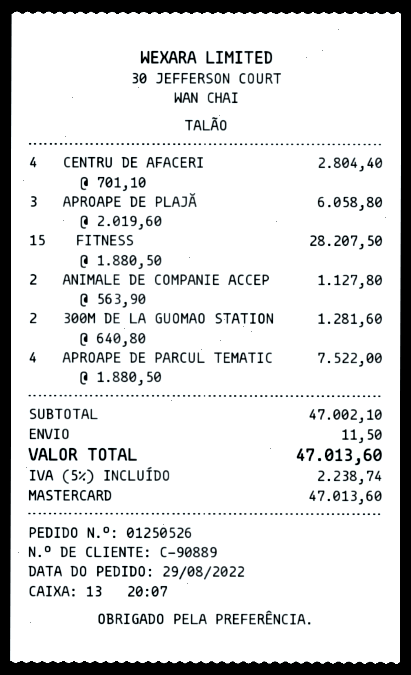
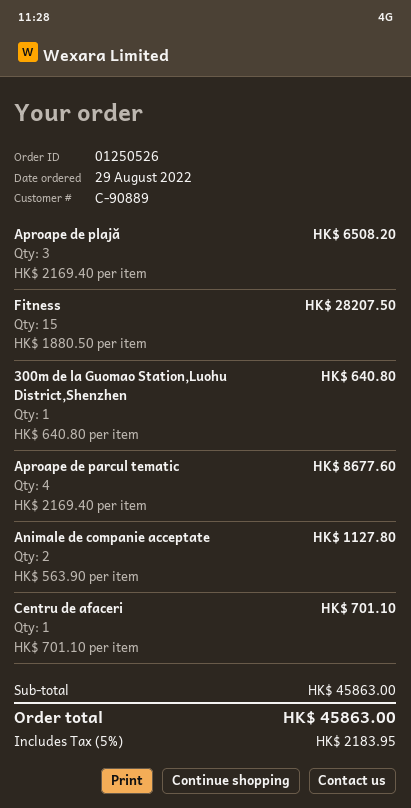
CENTRU DE AFACERI: 4 x 701.10 = 2804.40 -> 1 x 701.10 = 701.10
APROAPE DE PLAJĂ: 3 x 2019.60 = 6058.80 -> 3 x 2169.40 = 6508.20
300M DE LA GUOMAO STATION: 2 x 640.80 = 1281.60 -> 1 x 640.80 = 640.80
APROAPE DE PARCUL TEMATIC: 4 x 1880.50 = 7522.00 -> 4 x 2169.40 = 8677.60
subtotal: 47002.10 -> 45863.00
shipping: 11.50 -> none
tax: 5% = 2238.74 -> 5% = 2183.95
total: 47013.60 -> 45863.00

